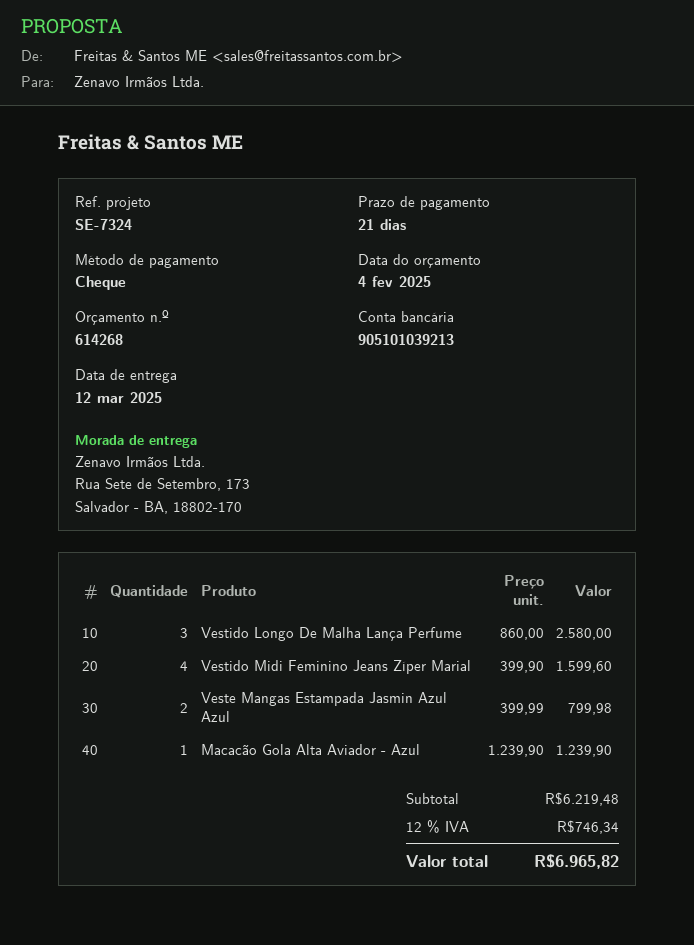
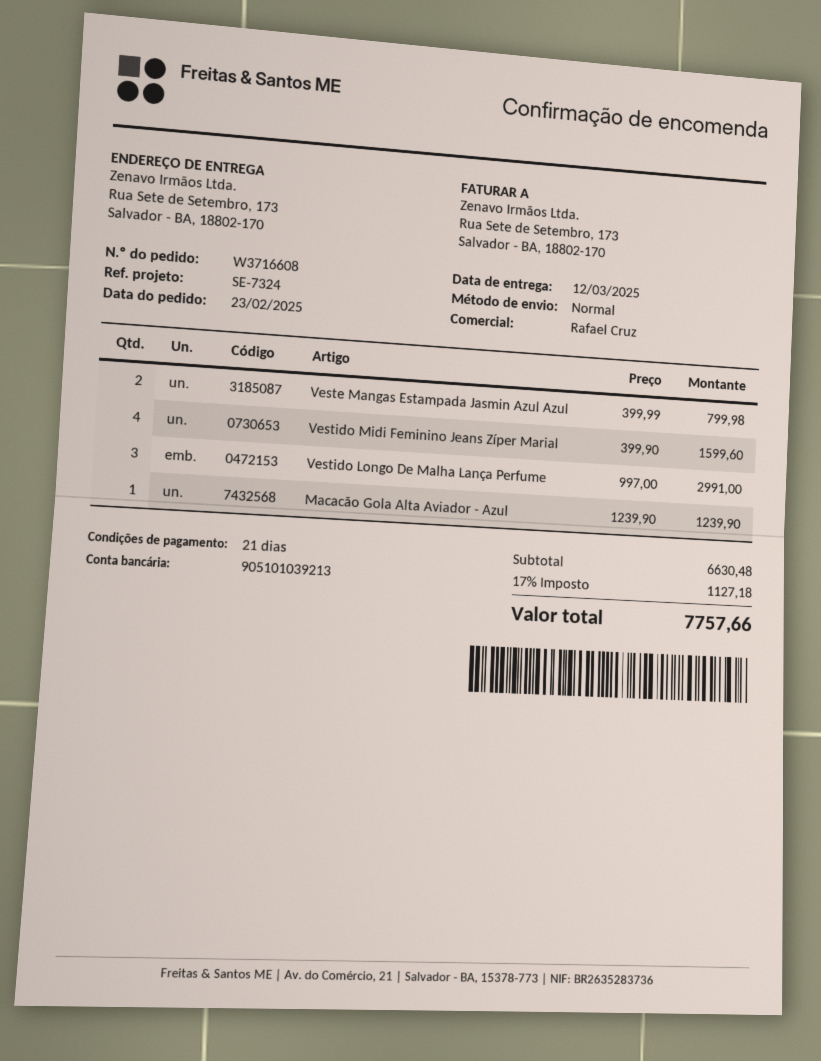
Vestido Longo De Malha Lança Perfume: 3 x 860.00 = 2580.00 -> 3 x 997.00 = 2991.00
subtotal: 6219.48 -> 6630.48
tax: 12% = 746.34 -> 17% = 1127.18
total: 6965.82 -> 7757.66

